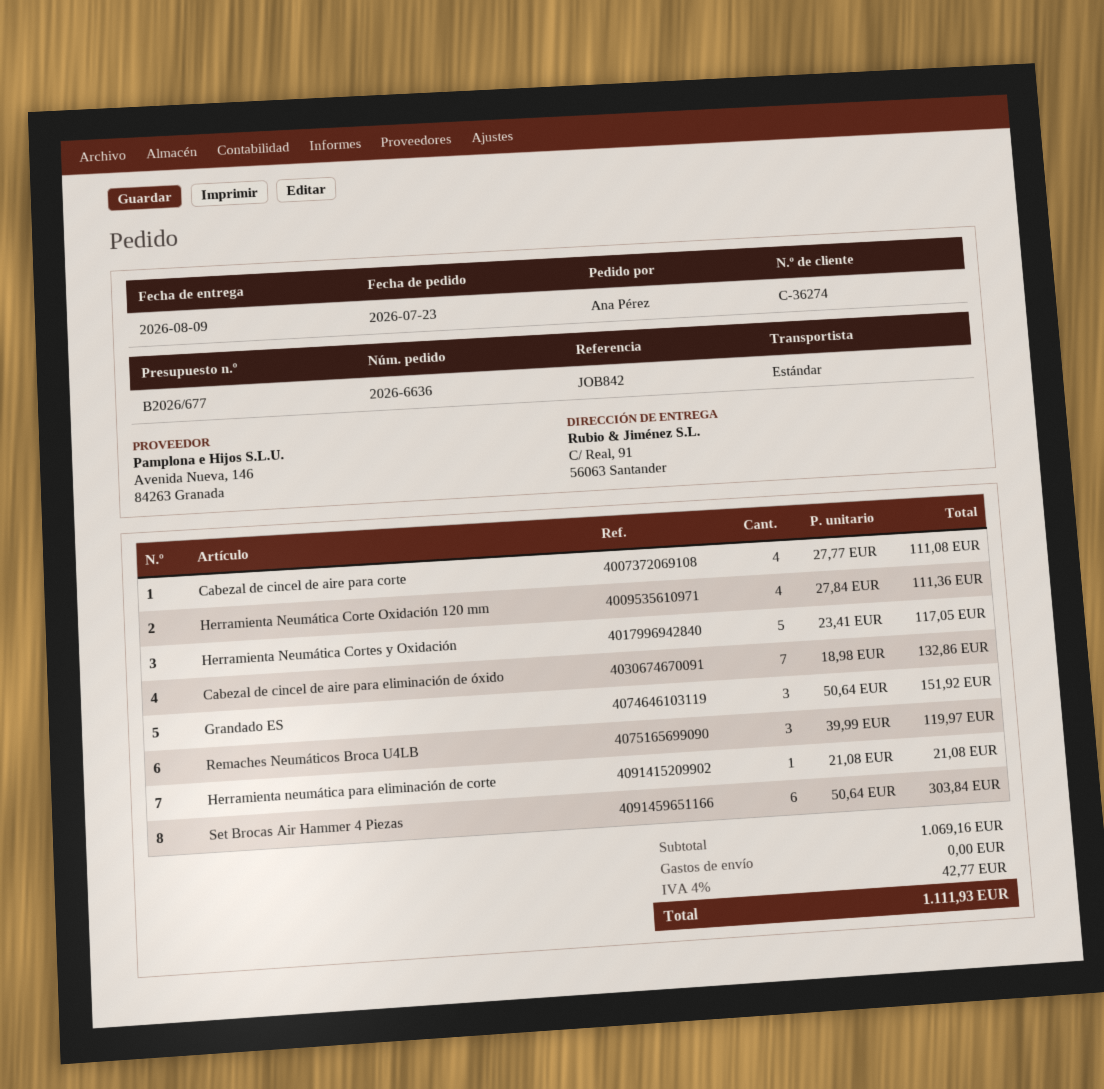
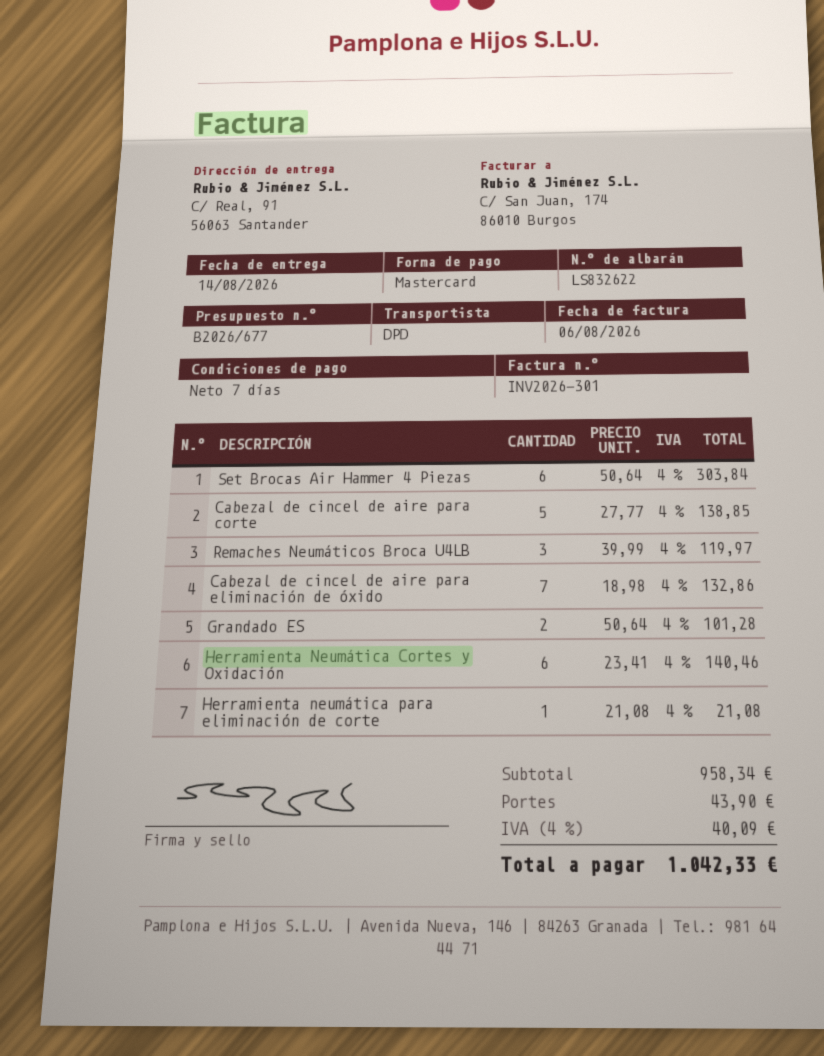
delivery date: 2026-08-09 -> 2026-08-14
shipping method: standard -> DPD
Cabezal de cincel de aire para corte: 4 x 27.77 = 111.08 -> 5 x 27.77 = 138.85
Herramienta Neumática Corte Oxidación 120 mm: 4 x 27.84 = 111.36 -> none
Herramienta Neumática Cortes y Oxidación: 5 x 23.41 = 117.05 -> 6 x 23.41 = 140.46
Grandado ES: 3 x 50.64 = 151.92 -> 2 x 50.64 = 101.28
subtotal: 1069.16 -> 958.34
shipping: 0.00 -> 43.90
tax: 4% = 42.77 -> 4% = 40.09
total: 1111.93 -> 1042.33

